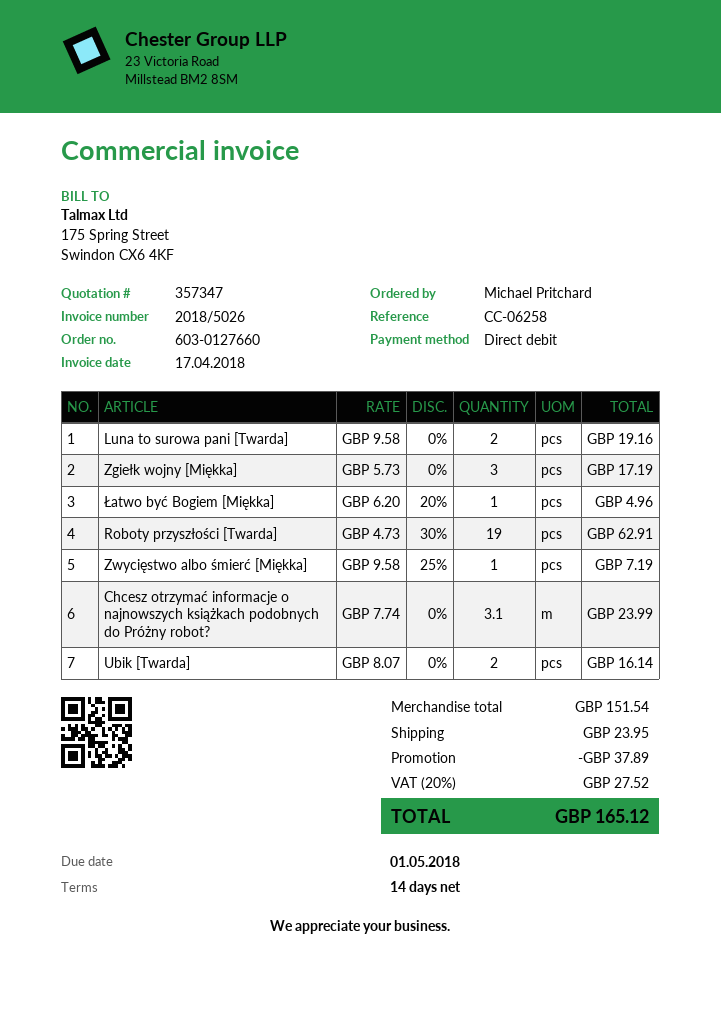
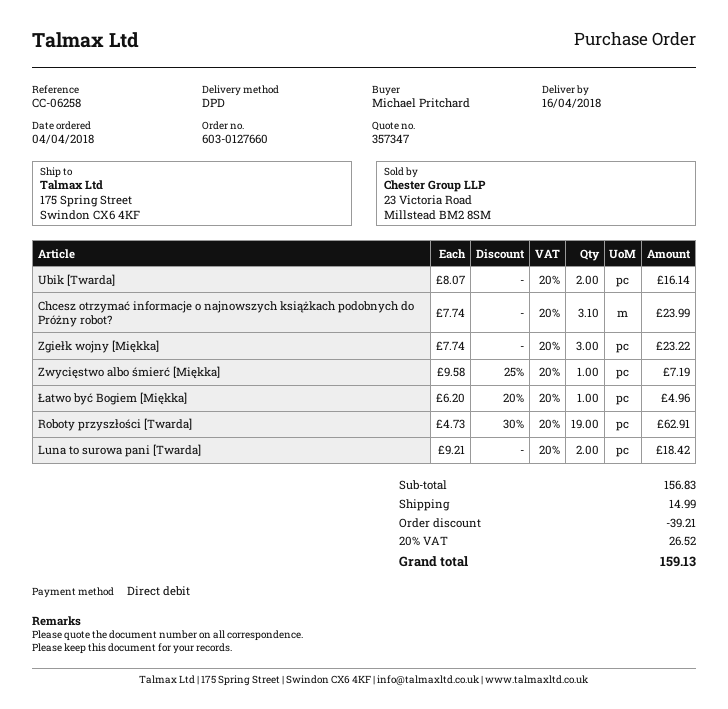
Luna to surowa pani [Twarda]: 2 x 9.58 = 19.16 -> 2 x 9.21 = 18.42
Zgiełk wojny [Miękka]: 3 x 5.73 = 17.19 -> 3 x 7.74 = 23.22
subtotal: 151.54 -> 156.83
discount: 37.89 -> 39.21
shipping: 23.95 -> 14.99
tax: 20% = 27.52 -> 20% = 26.52
total: 165.12 -> 159.13

